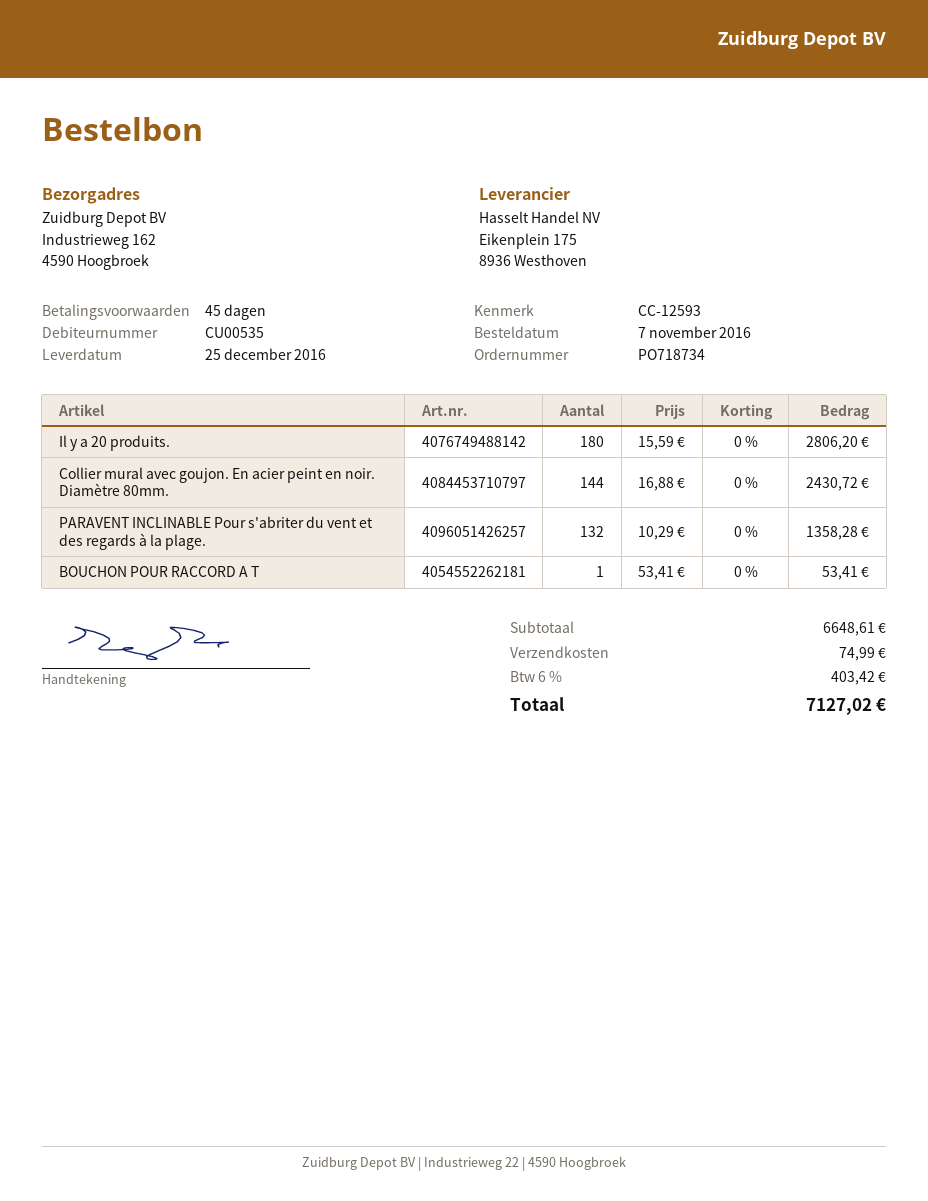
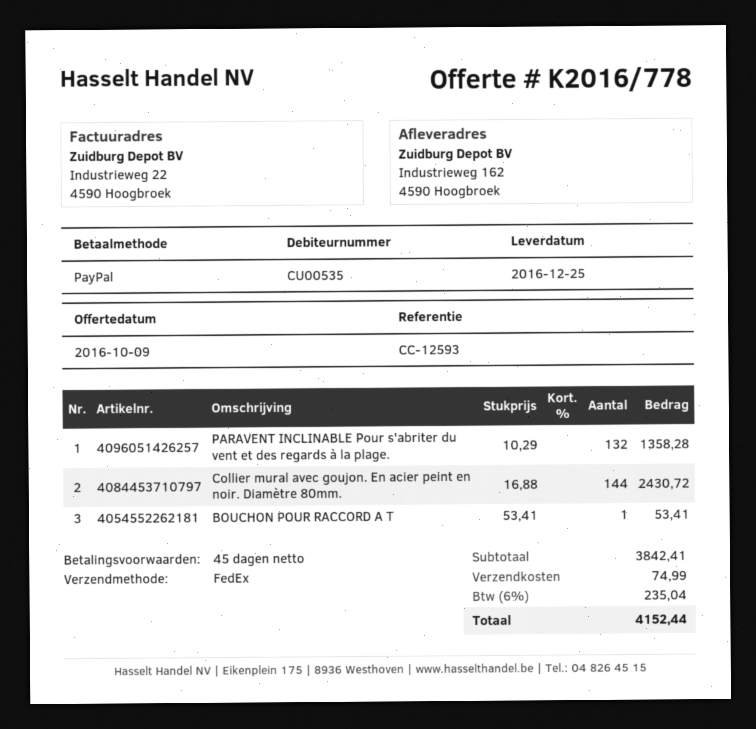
Il y a 20 produits.: 180 x 15.59 = 2806.20 -> none
subtotal: 6648.61 -> 3842.41
tax: 6% = 403.42 -> 6% = 235.04
total: 7127.02 -> 4152.44

